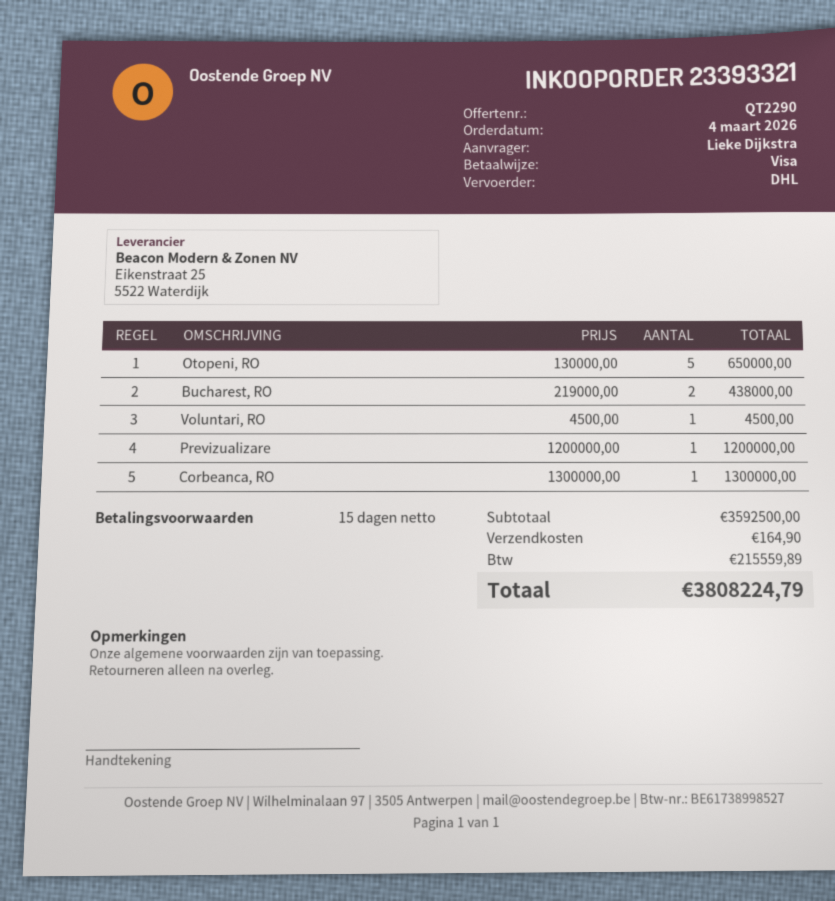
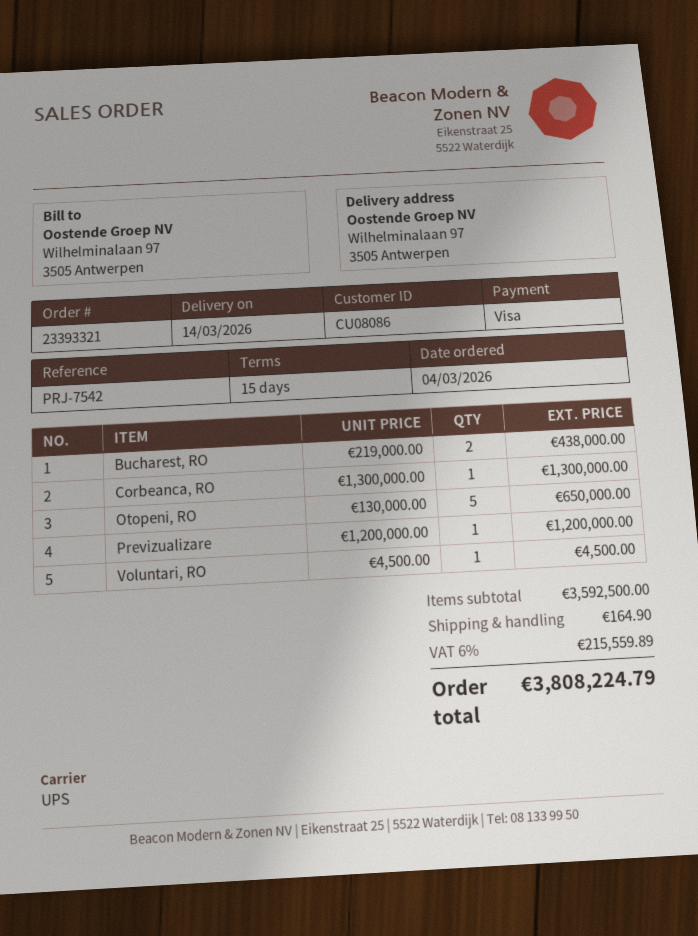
shipping method: DHL -> UPS

